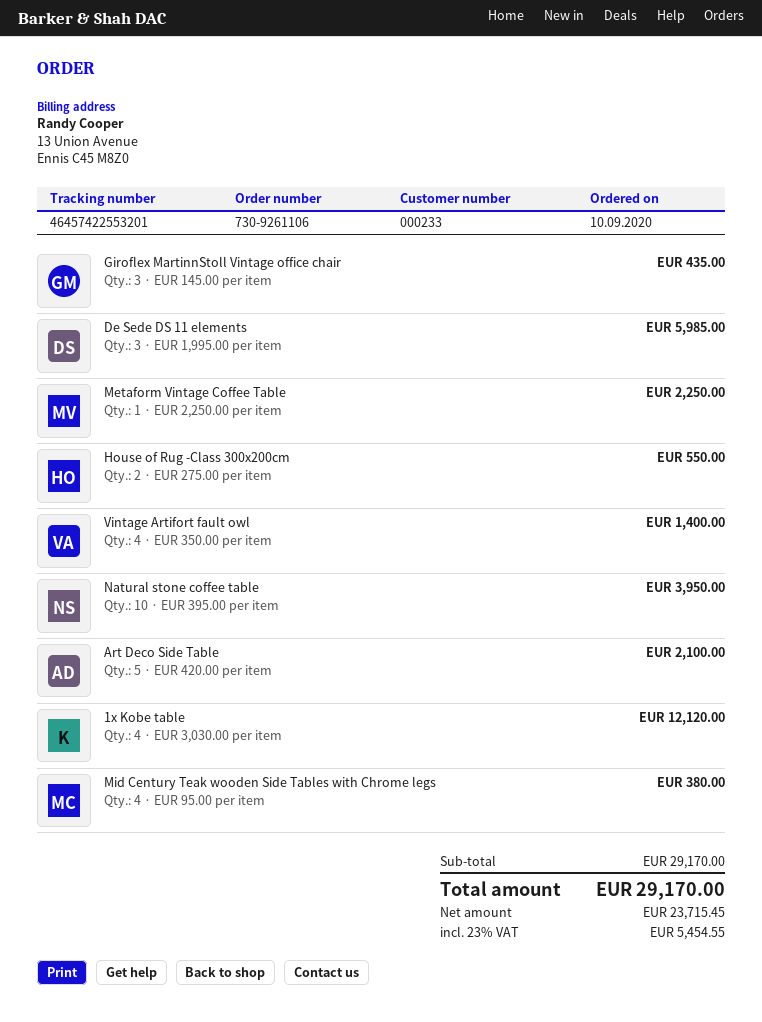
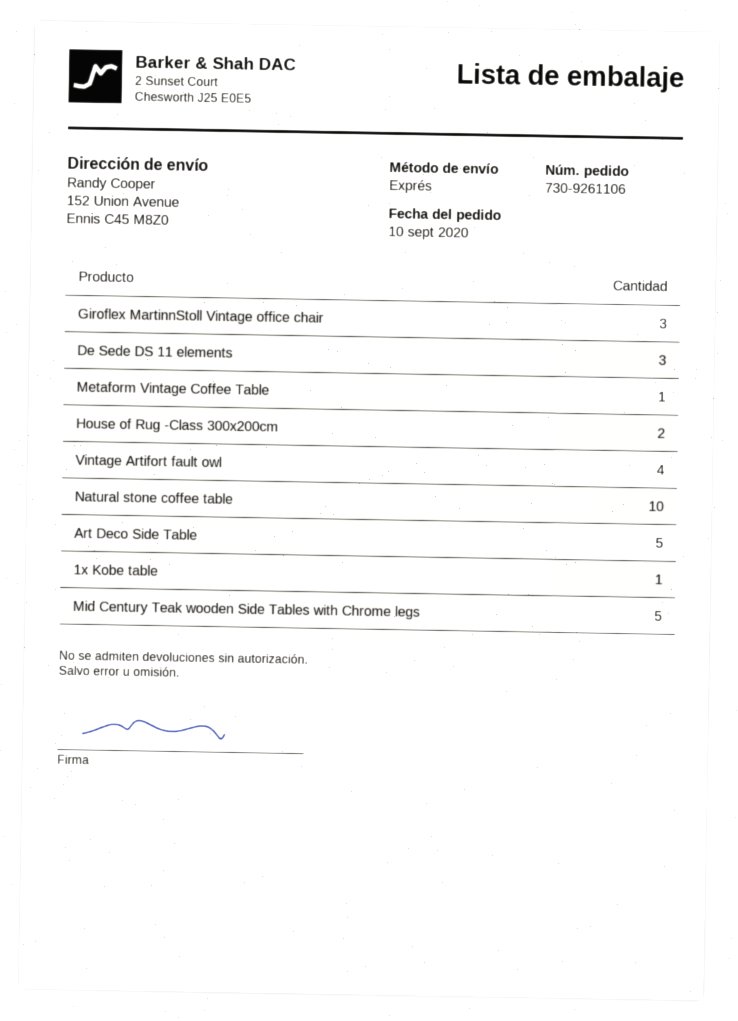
1x Kobe table: 4 -> 1
Mid Century Teak wooden Side Tables with Chrome legs: 4 -> 5

